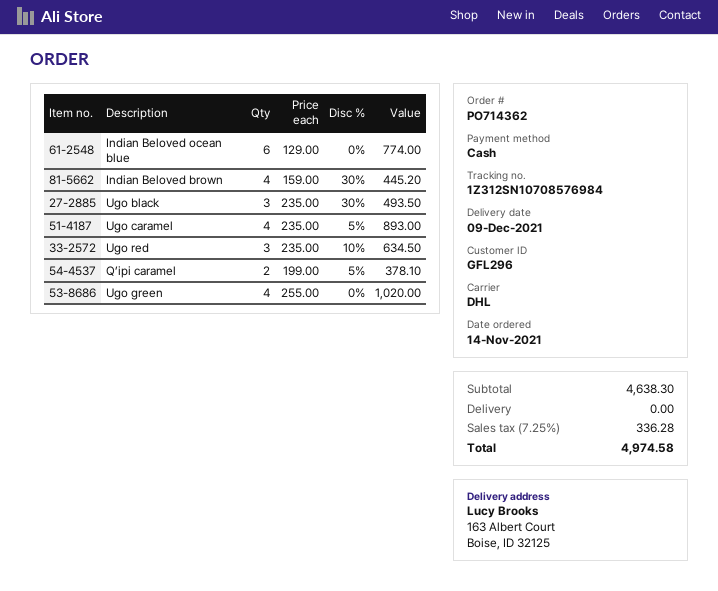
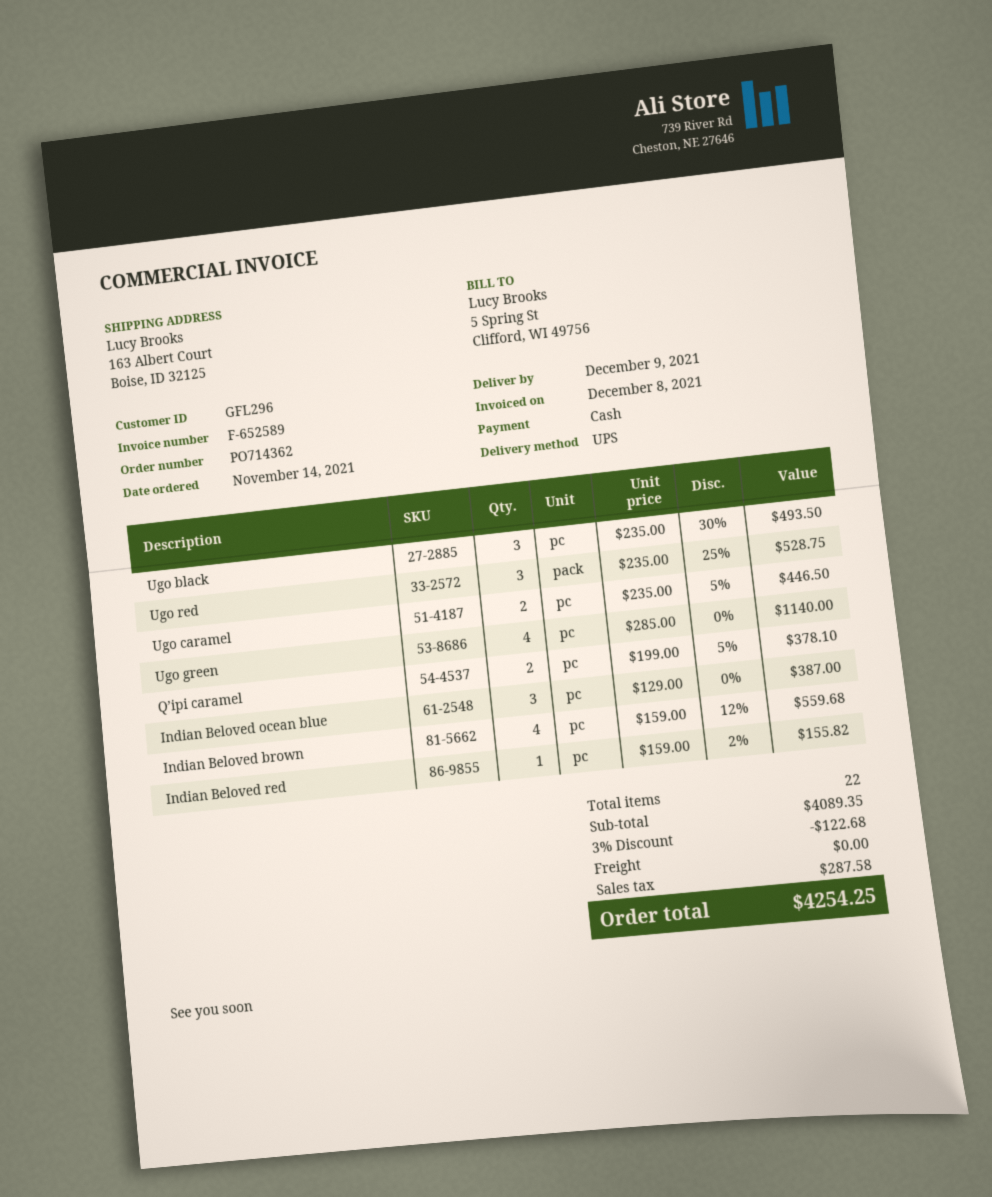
shipping method: DHL -> UPS
Indian Beloved ocean blue: 6 x 129.00 = 774.00 -> 3 x 129.00 = 387.00
Indian Beloved brown: 4 x 159.00 - 30% = 445.20 -> 4 x 159.00 - 12% = 559.68
Ugo caramel: 4 x 235.00 - 5% = 893.00 -> 2 x 235.00 - 5% = 446.50
Ugo red: 3 x 235.00 - 10% = 634.50 -> 3 x 235.00 - 25% = 528.75
Ugo green: 4 x 255.00 = 1020.00 -> 4 x 285.00 = 1140.00
Indian Beloved red: none -> 1 x 159.00 - 2% = 155.82
subtotal: 4638.30 -> 4089.35
discount: none -> 3% = 122.68
tax: 336.28 -> 287.58
total: 4974.58 -> 4254.25

